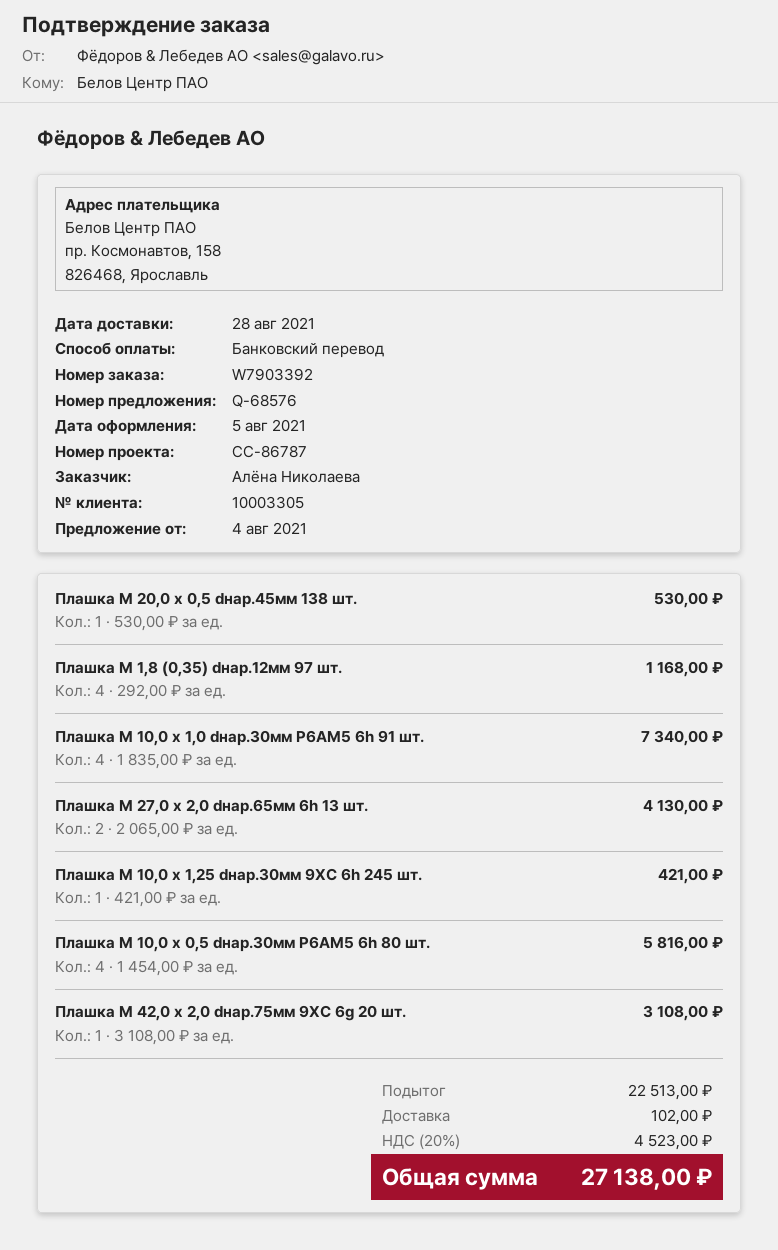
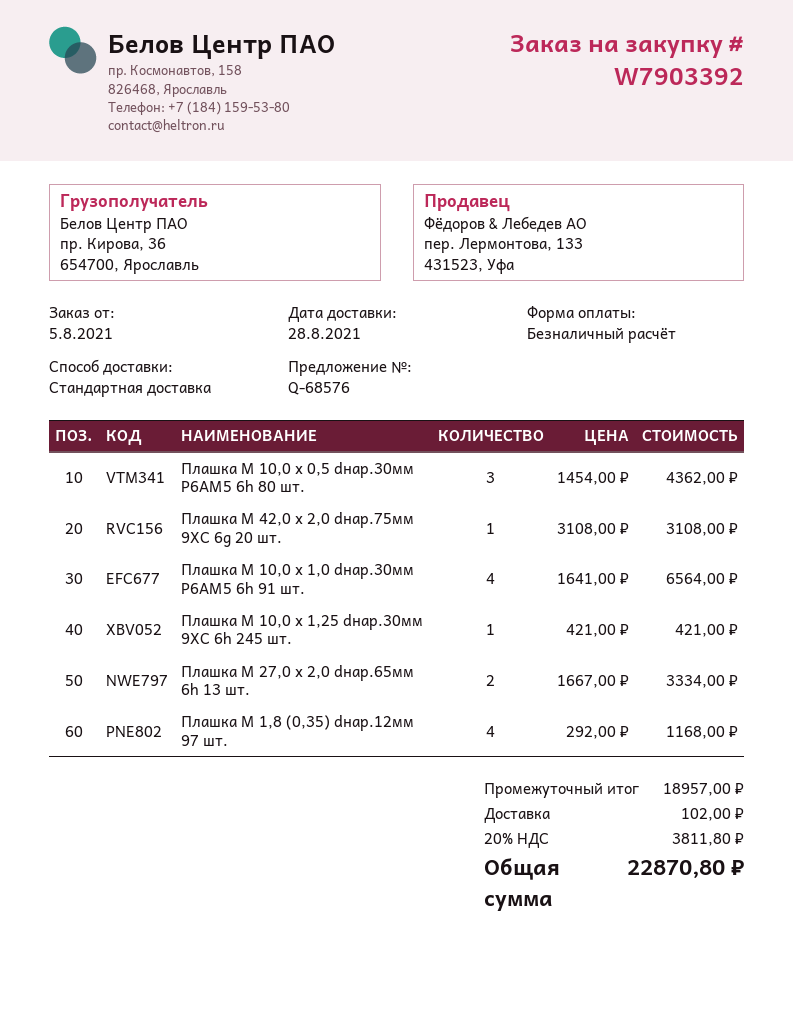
Плашка М 20,0 х 0,5 dнар.45мм 138 шт.: 1 x 530.00 = 530.00 -> none
Плашка М 10,0 х 1,0 dнар.30мм Р6АМ5 6h 91 шт.: 4 x 1835.00 = 7340.00 -> 4 x 1641.00 = 6564.00
Плашка М 27,0 х 2,0 dнар.65мм 6h 13 шт.: 2 x 2065.00 = 4130.00 -> 2 x 1667.00 = 3334.00
Плашка М 10,0 х 0,5 dнар.30мм Р6АМ5 6h 80 шт.: 4 x 1454.00 = 5816.00 -> 3 x 1454.00 = 4362.00
subtotal: 22513.00 -> 18957.00
tax: 20% = 4523.00 -> 20% = 3811.80
total: 27138.00 -> 22870.80

